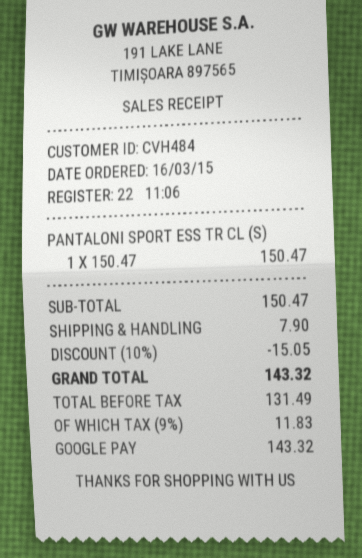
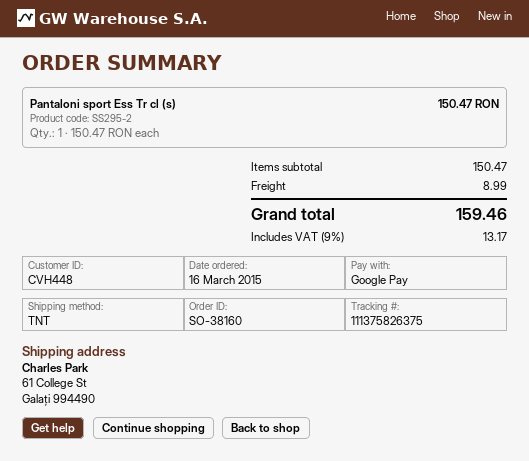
customer number: CVH484 -> CVH448
discount: 10% = 15.05 -> none
shipping: 7.90 -> 8.99
tax: 9% = 11.83 -> 9% = 13.17
total: 143.32 -> 159.46

